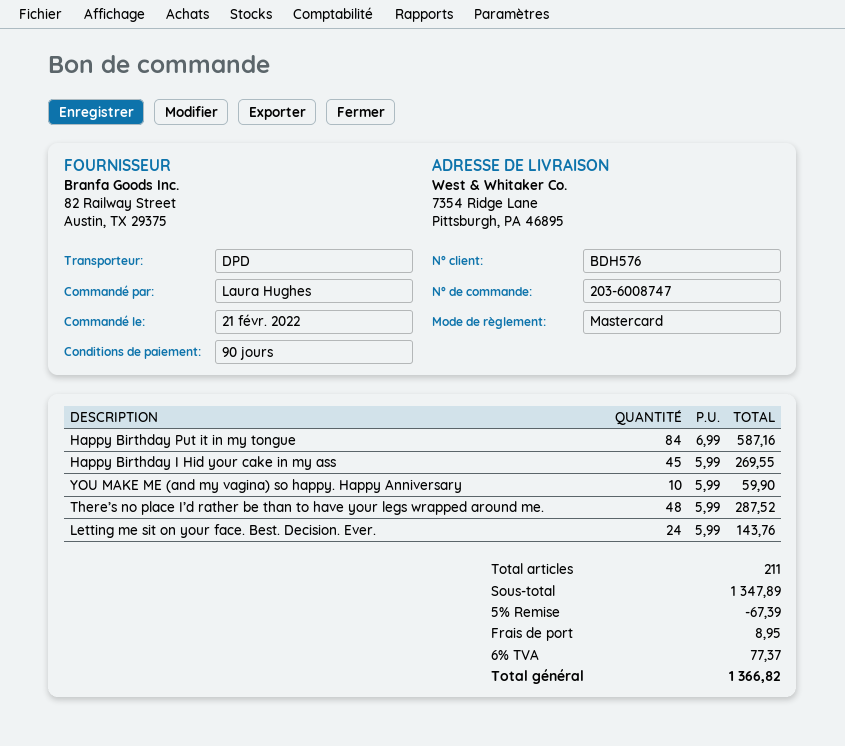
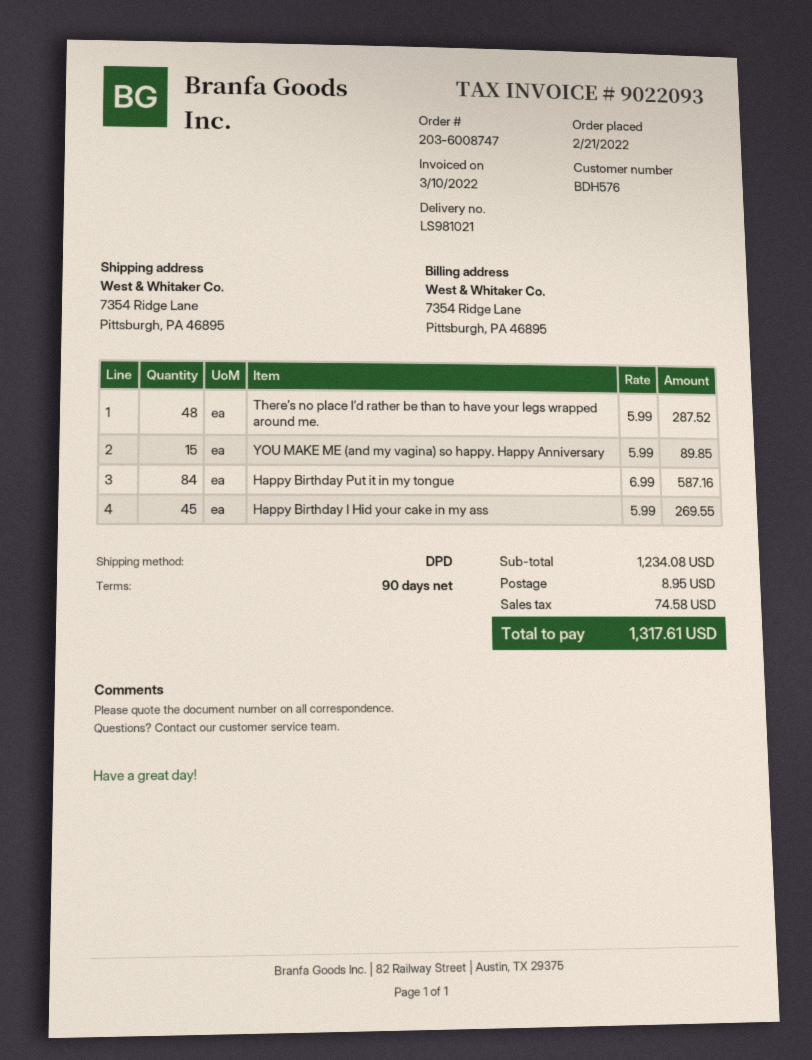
YOU MAKE ME (and my vagina) so happy. Happy Anniversary: 10 x 5.99 = 59.90 -> 15 x 5.99 = 89.85
Letting me sit on your face. Best. Decision. Ever.: 24 x 5.99 = 143.76 -> none
subtotal: 1347.89 -> 1234.08
discount: 5% = 67.39 -> none
tax: 77.37 -> 74.58
total: 1366.82 -> 1317.61

